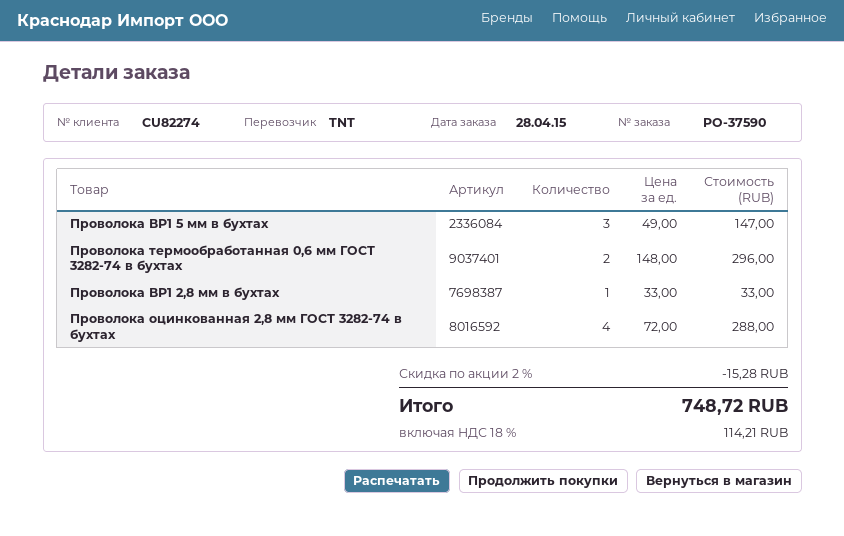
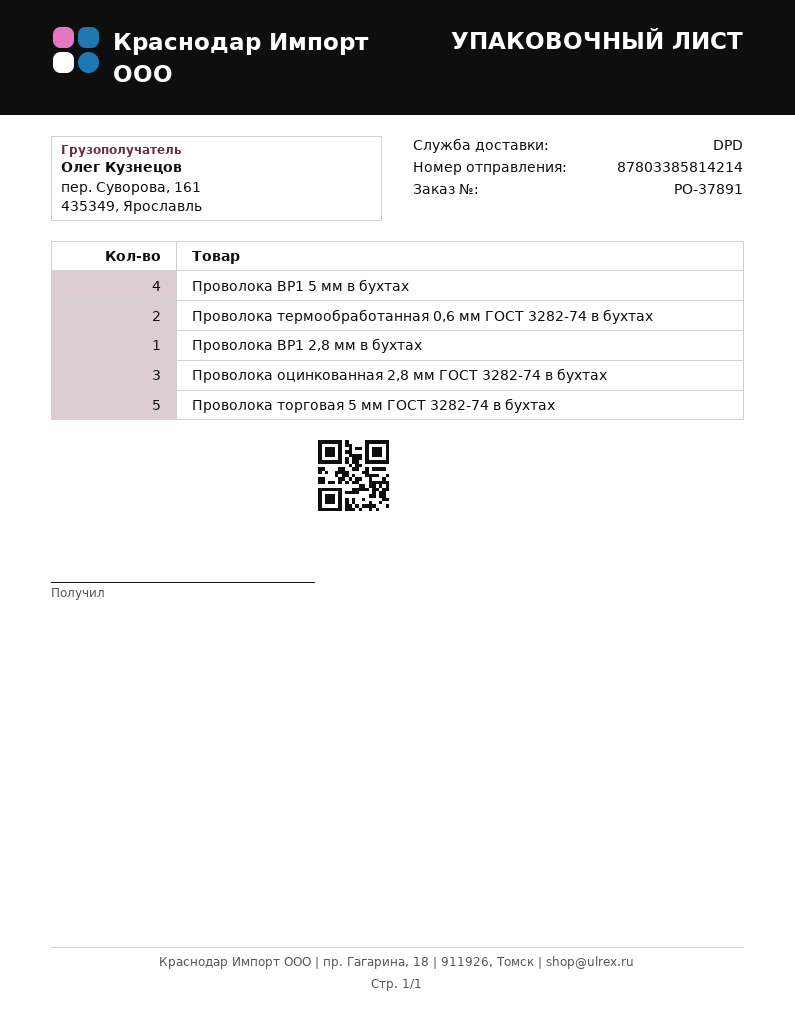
order number: PO-37590 -> PO-37891
shipping method: TNT -> DPD
Проволока ВР1 5 мм в бухтах: 3 -> 4
Проволока оцинкованная 2,8 мм ГОСТ 3282-74 в бухтах: 4 -> 3
Проволока торговая 5 мм ГОСТ 3282-74 в бухтах: none -> 5

